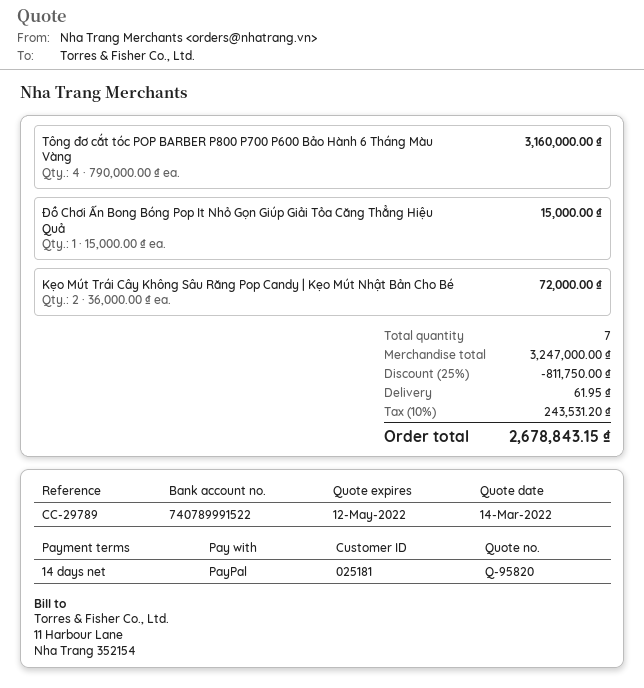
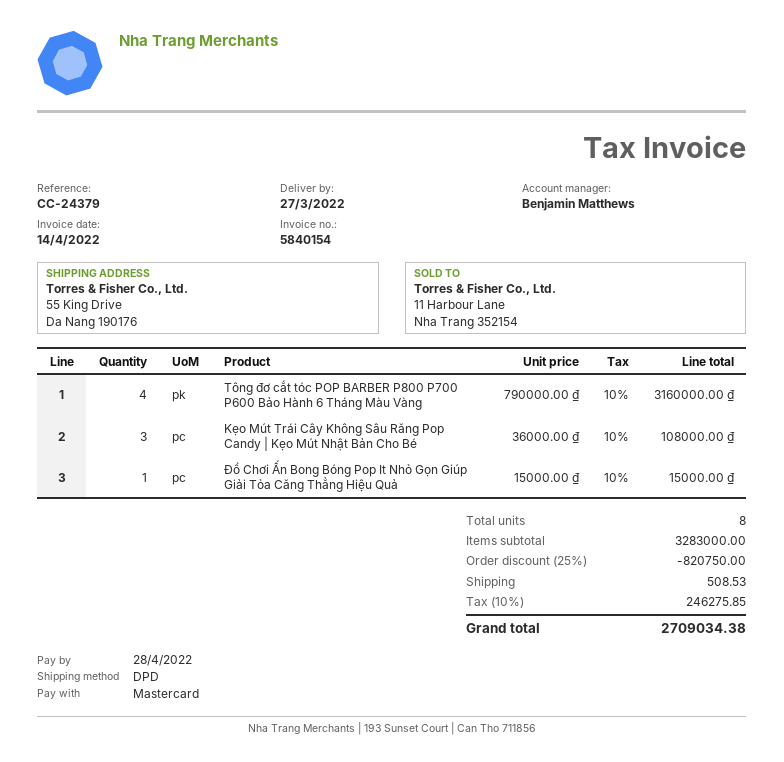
reference: CC-29789 -> CC-24379
payment method: PayPal -> Mastercard
Kẹo Mút Trái Cây Không Sâu Răng Pop Candy | Kẹo Mút Nhật Bản Cho Bé: 2 x 36000.00 = 72000.00 -> 3 x 36000.00 = 108000.00
total quantity: 7 -> 8
subtotal: 3247000.00 -> 3283000.00
discount: 25% = 811750.00 -> 25% = 820750.00
shipping: 61.95 -> 508.53
tax: 10% = 243531.20 -> 10% = 246275.85
total: 2678843.15 -> 2709034.38

